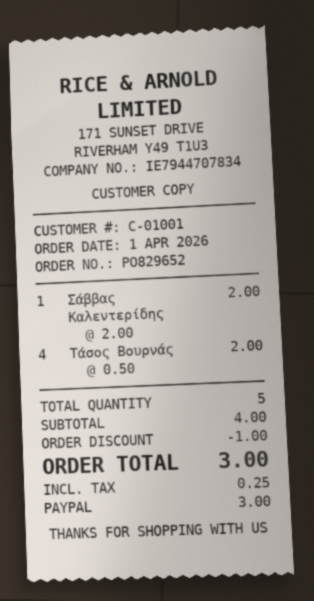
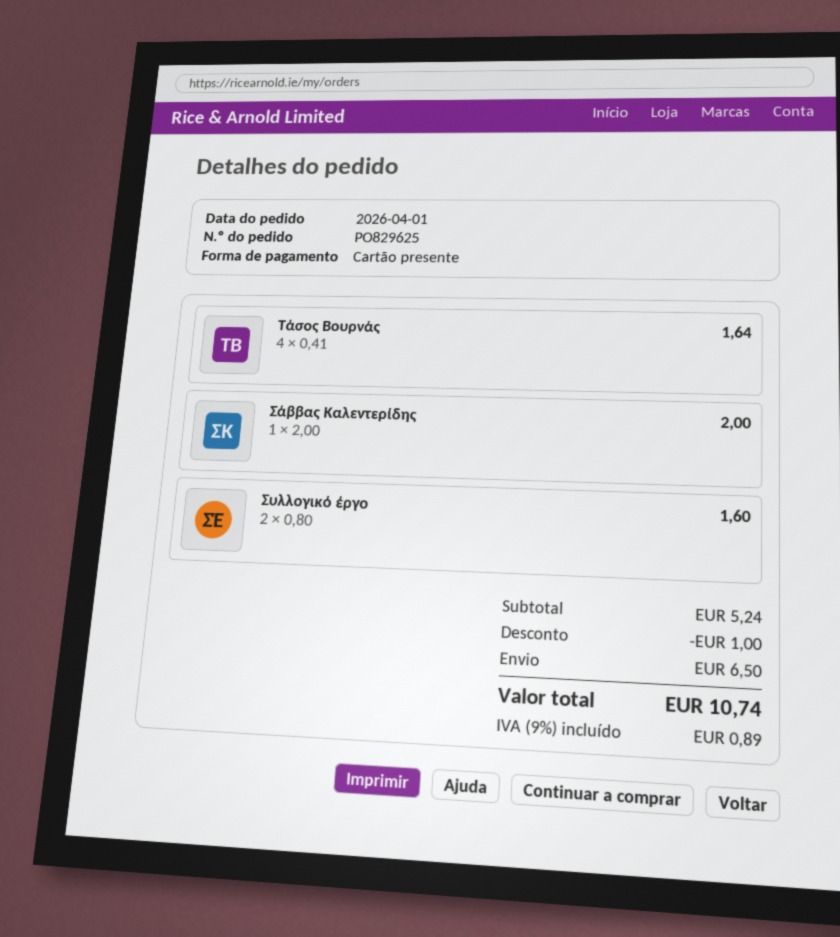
order number: PO829652 -> PO829625
payment method: PayPal -> gift card
Τάσος Βουρνάς: 4 x 0.50 = 2.00 -> 4 x 0.41 = 1.64
Συλλογικό έργο: none -> 2 x 0.80 = 1.60
subtotal: 4.00 -> 5.24
shipping: none -> 6.50
tax: 0.25 -> 0.89
total: 3.00 -> 10.74

